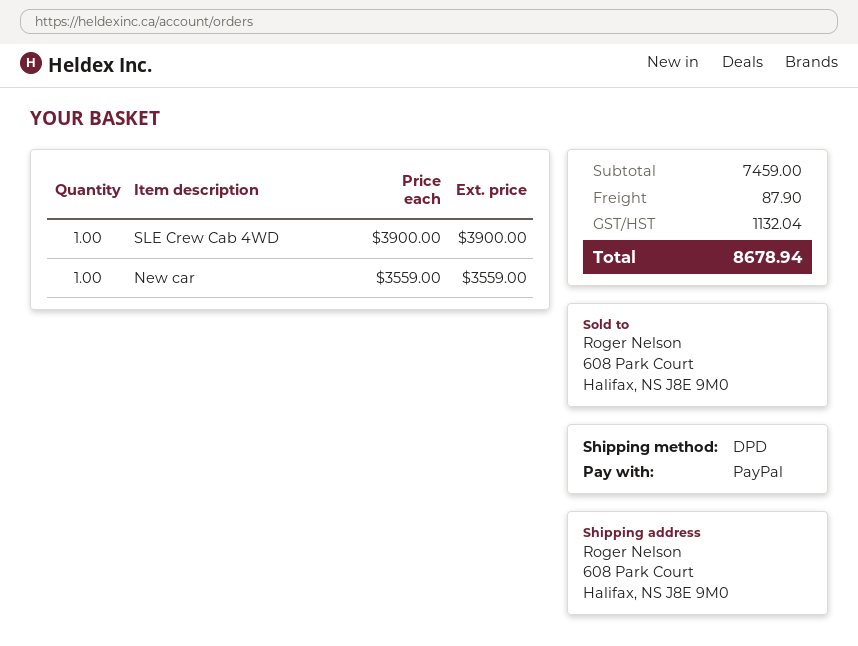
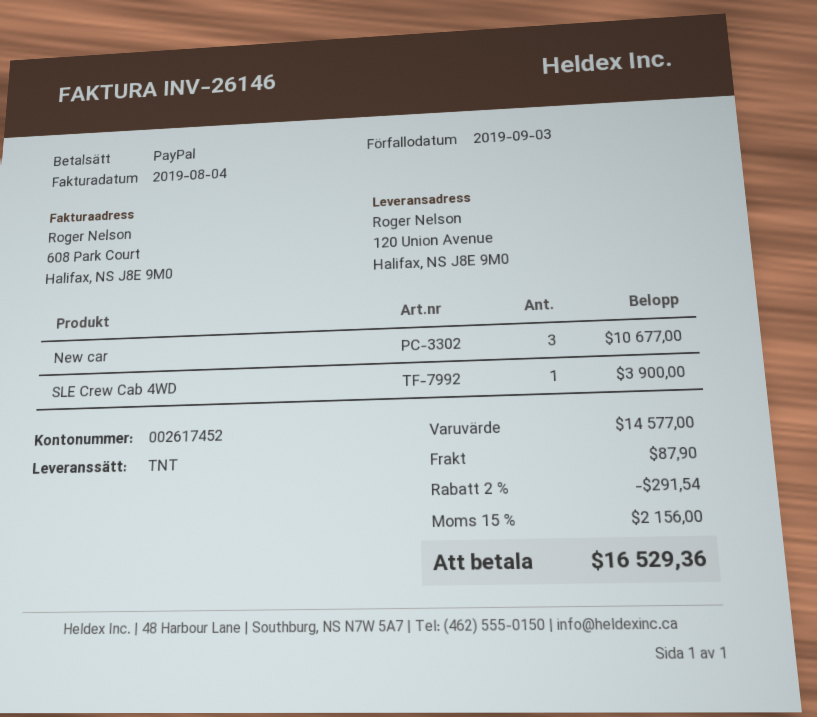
shipping method: DPD -> TNT
ship to: 608 Park Court, Halifax, NS J8E 9M0 -> 120 Union Avenue, Halifax, NS J8E 9M0
New car: 1 for 3559.00 -> 3 for 10677.00
subtotal: 7459.00 -> 14577.00
discount: none -> 2% = 291.54
tax: 1132.04 -> 2156.00
total: 8678.94 -> 16529.36

